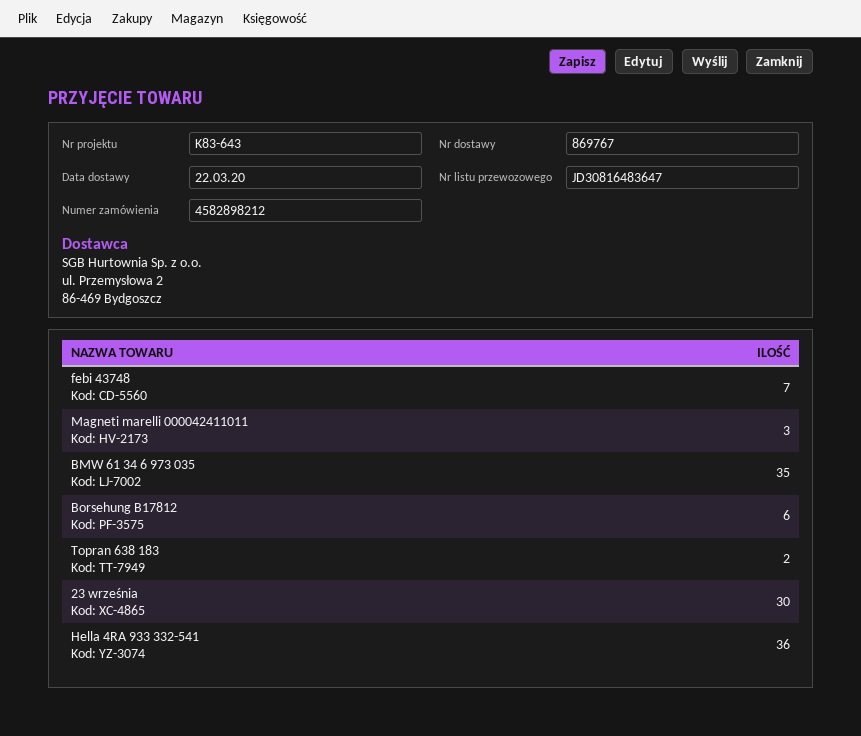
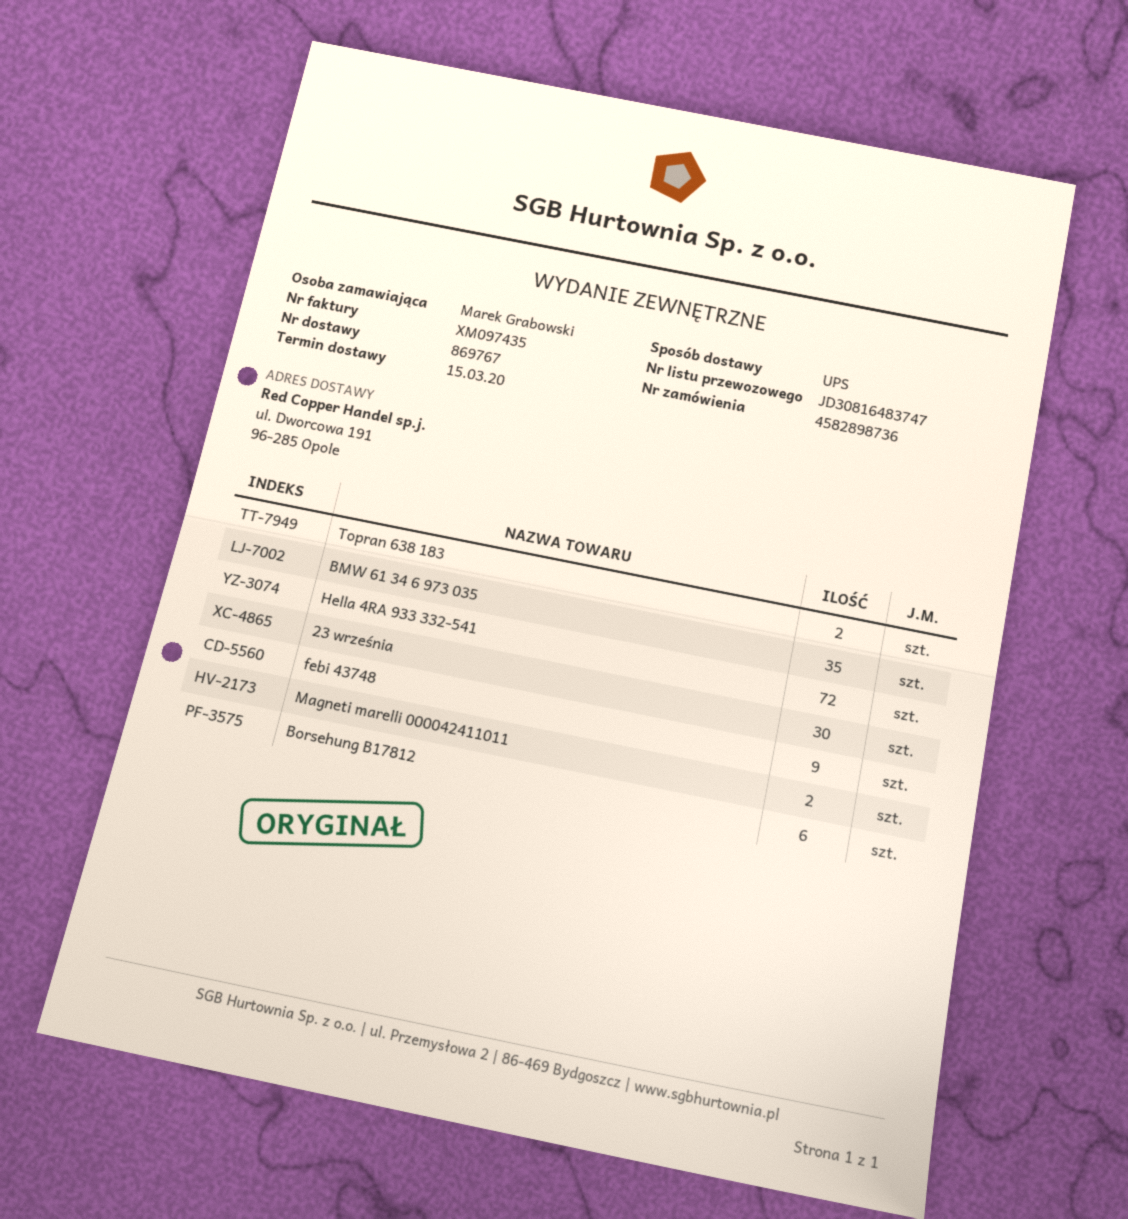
order number: 4582898212 -> 4582898736
delivery date: 2020-03-22 -> 2020-03-15
tracking number: JD30816483647 -> JD30816483747
febi 43748: 7 -> 9
Magneti marelli 000042411011: 3 -> 2
Hella 4RA 933 332-541: 36 -> 72

